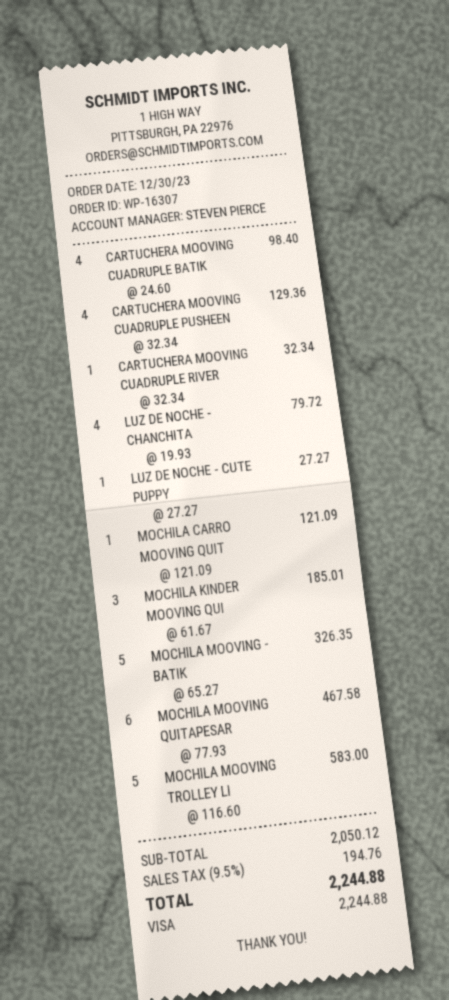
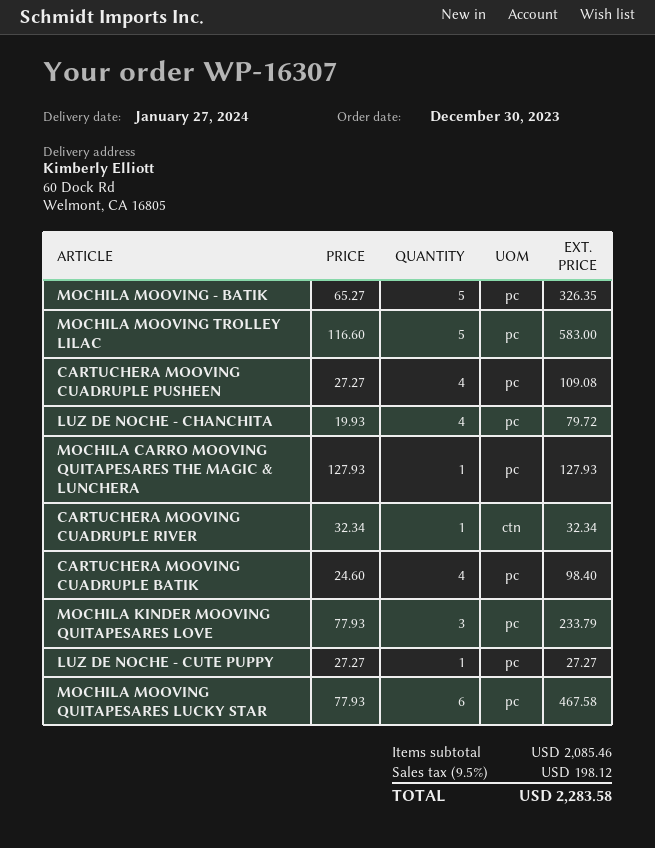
CARTUCHERA MOOVING CUADRUPLE PUSHEEN: 4 x 32.34 = 129.36 -> 4 x 27.27 = 109.08
MOCHILA CARRO MOOVING QUIT: 1 x 121.09 = 121.09 -> 1 x 127.93 = 127.93
MOCHILA KINDER MOOVING QUI: 3 x 61.67 = 185.01 -> 3 x 77.93 = 233.79
subtotal: 2050.12 -> 2085.46
tax: 9.5% = 194.76 -> 9.5% = 198.12
total: 2244.88 -> 2283.58

